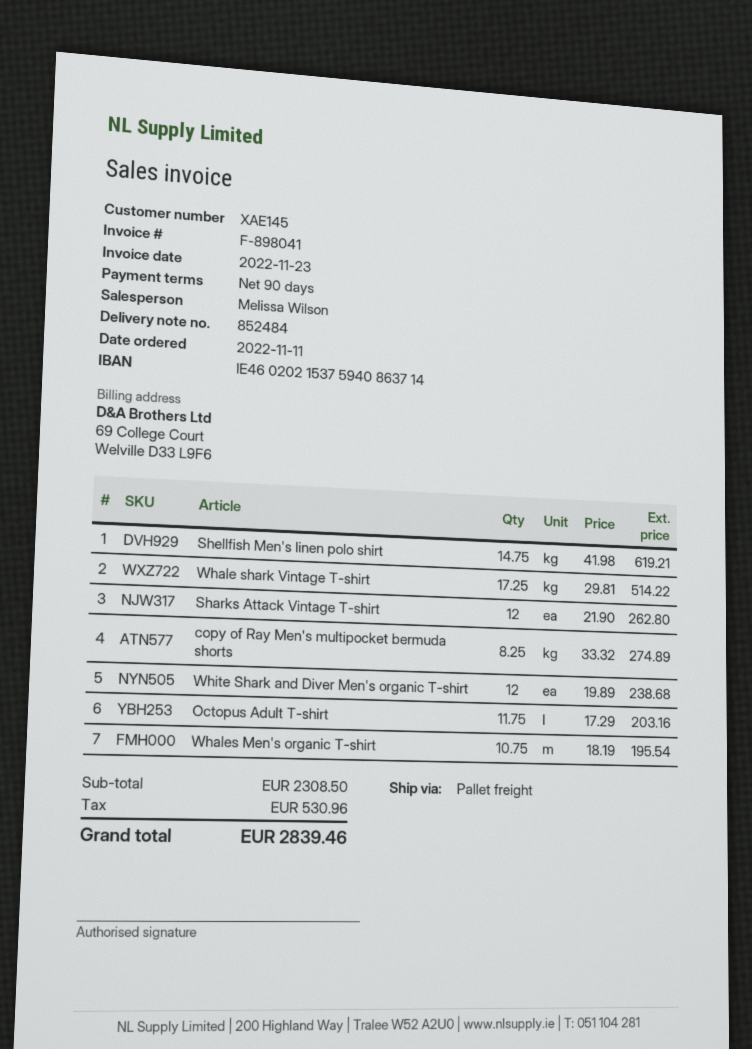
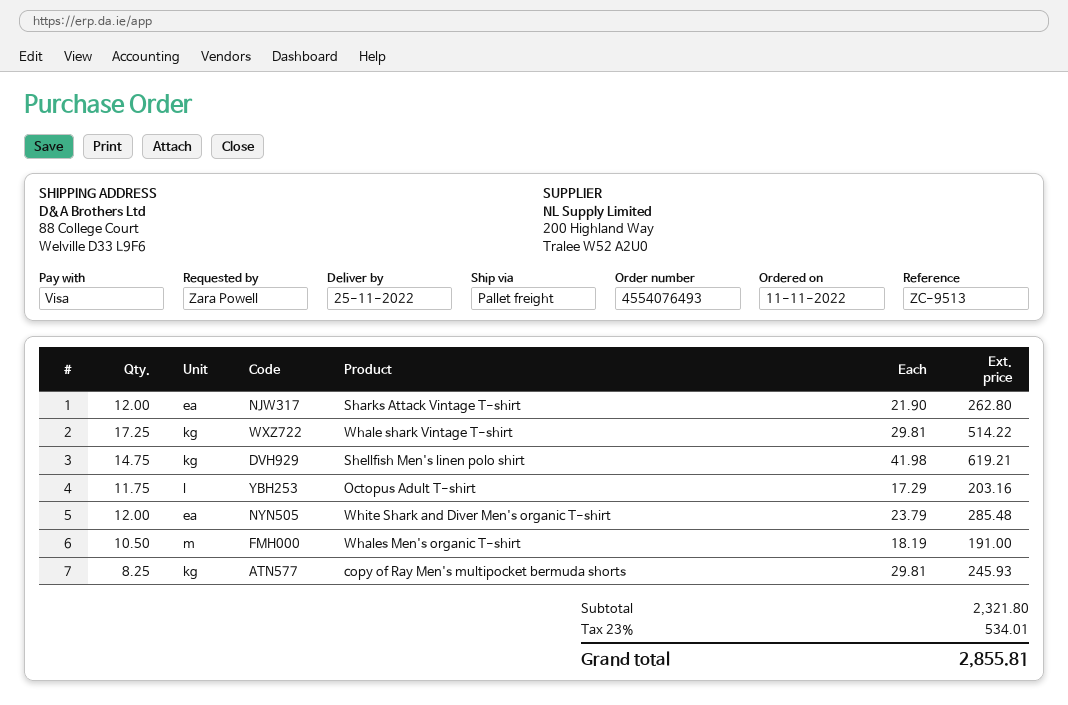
copy of Ray Men's multipocket bermuda shorts: 8.25 x 33.32 = 274.89 -> 8.25 x 29.81 = 245.93
White Shark and Diver Men's organic T-shirt: 12 x 19.89 = 238.68 -> 12 x 23.79 = 285.48
Whales Men's organic T-shirt: 10.75 x 18.19 = 195.54 -> 10.5 x 18.19 = 191.00
subtotal: 2308.50 -> 2321.80
tax: 530.96 -> 534.01
total: 2839.46 -> 2855.81

